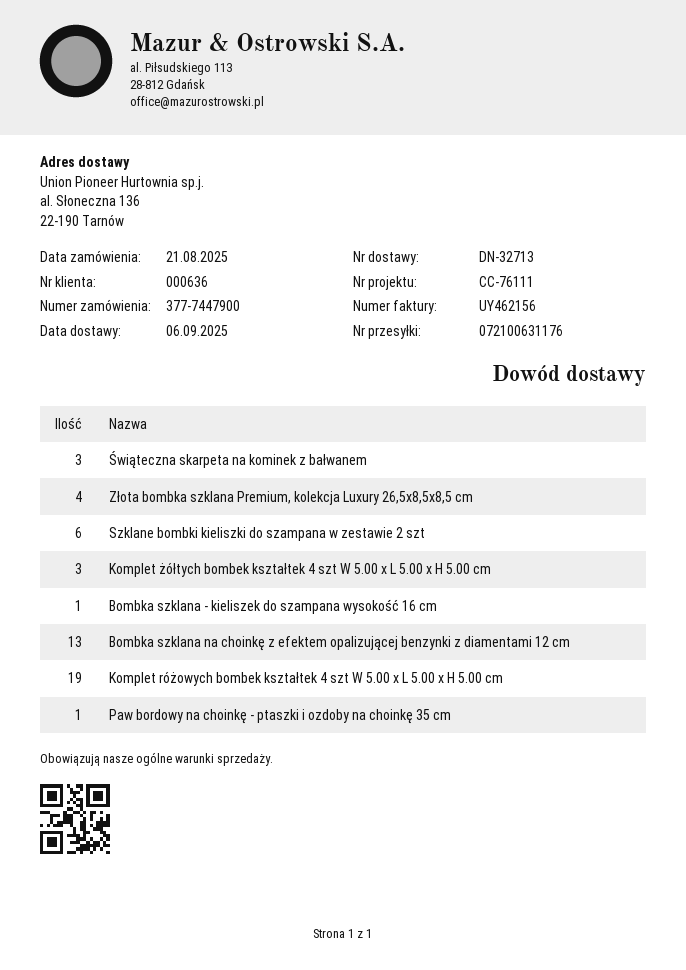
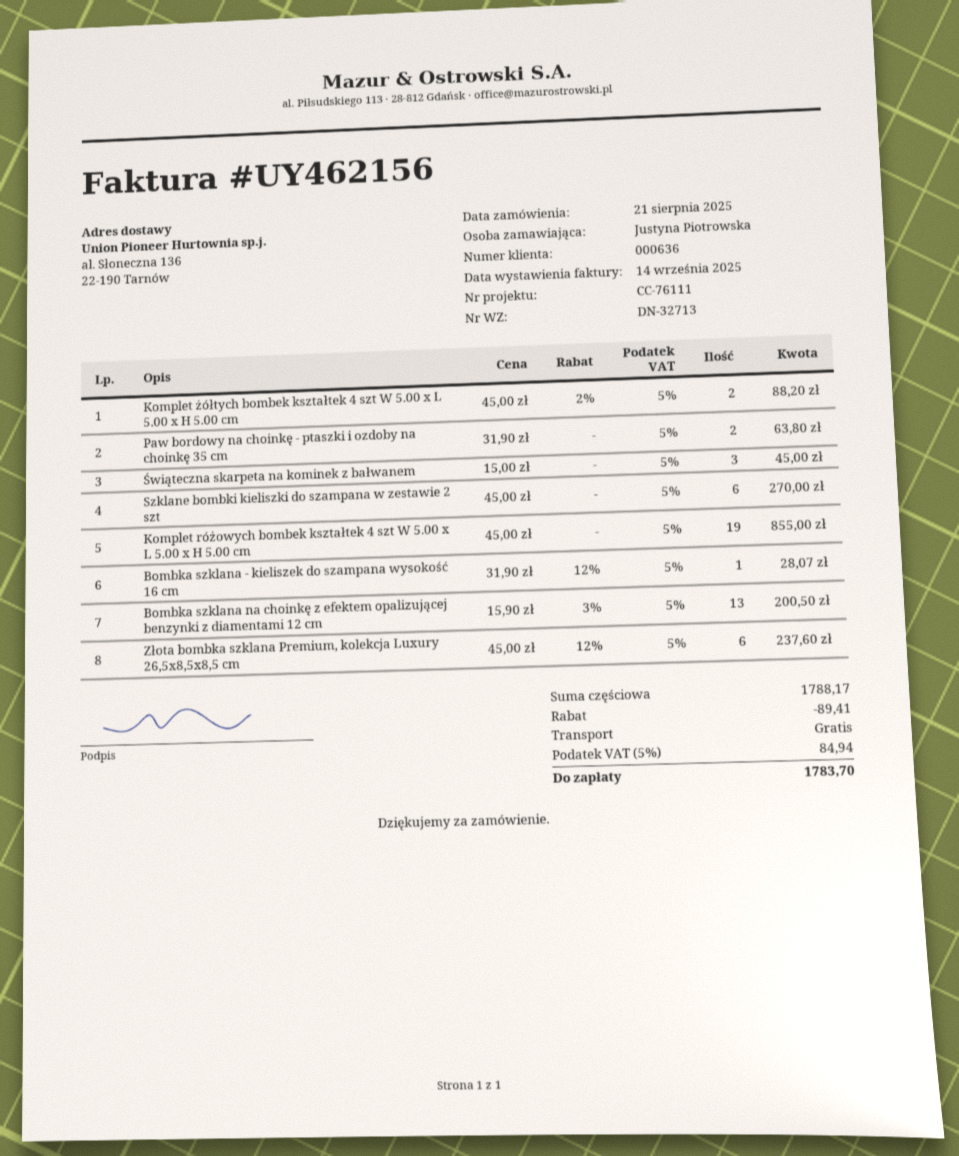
Złota bombka szklana Premium, kolekcja Luxury 26,5x8,5x8,5 cm: 4 -> 6
Komplet żółtych bombek kształtek 4 szt W 5.00 x L 5.00 x H 5.00 cm: 3 -> 2
Paw bordowy na choinkę - ptaszki i ozdoby na choinkę 35 cm: 1 -> 2

